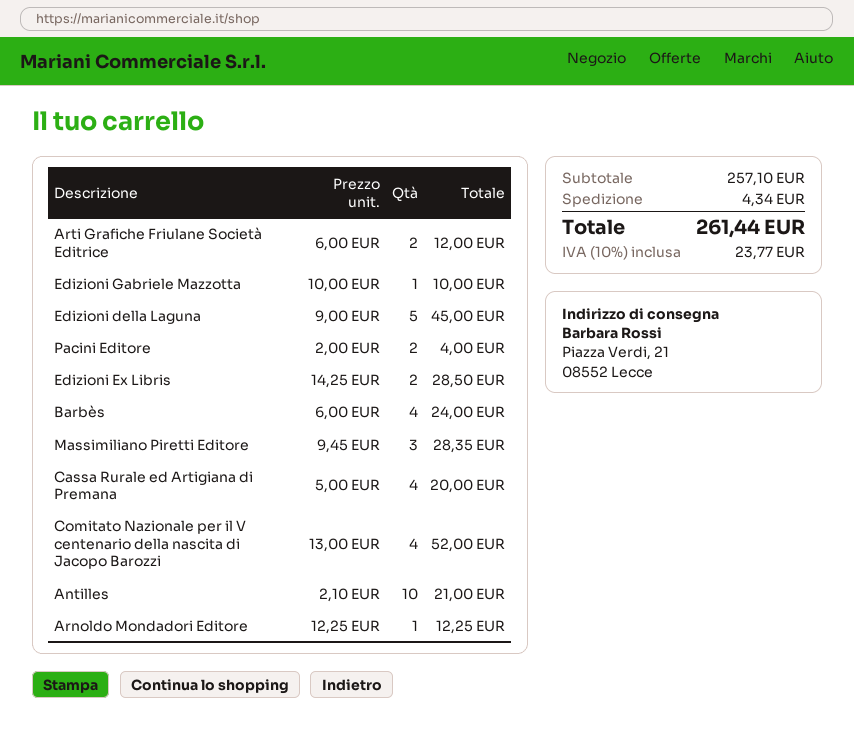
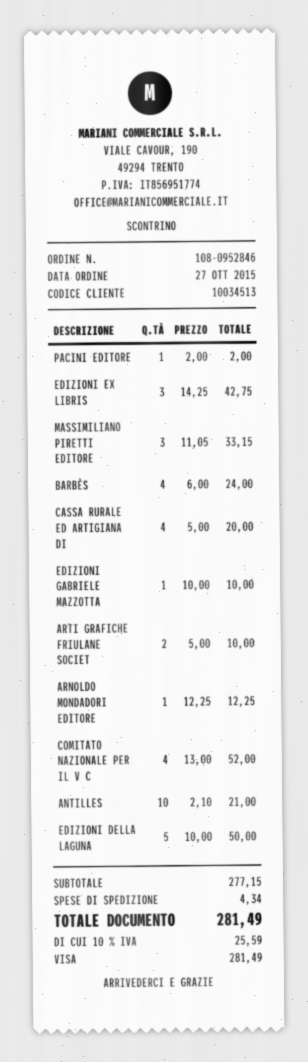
Arti Grafiche Friulane Società Editrice: 2 x 6.00 = 12.00 -> 2 x 5.00 = 10.00
Edizioni della Laguna: 5 x 9.00 = 45.00 -> 5 x 10.00 = 50.00
Pacini Editore: 2 x 2.00 = 4.00 -> 1 x 2.00 = 2.00
Edizioni Ex Libris: 2 x 14.25 = 28.50 -> 3 x 14.25 = 42.75
Massimiliano Piretti Editore: 3 x 9.45 = 28.35 -> 3 x 11.05 = 33.15
subtotal: 257.10 -> 277.15
tax: 10% = 23.77 -> 10% = 25.59
total: 261.44 -> 281.49

